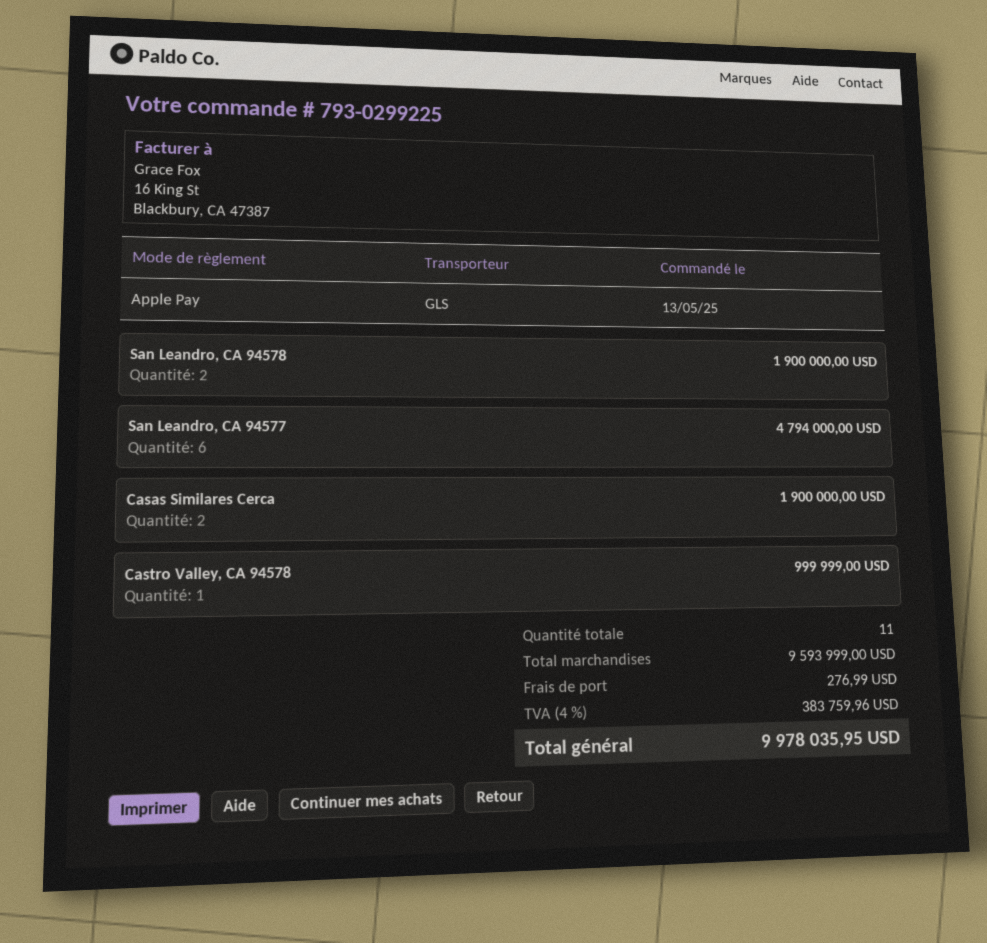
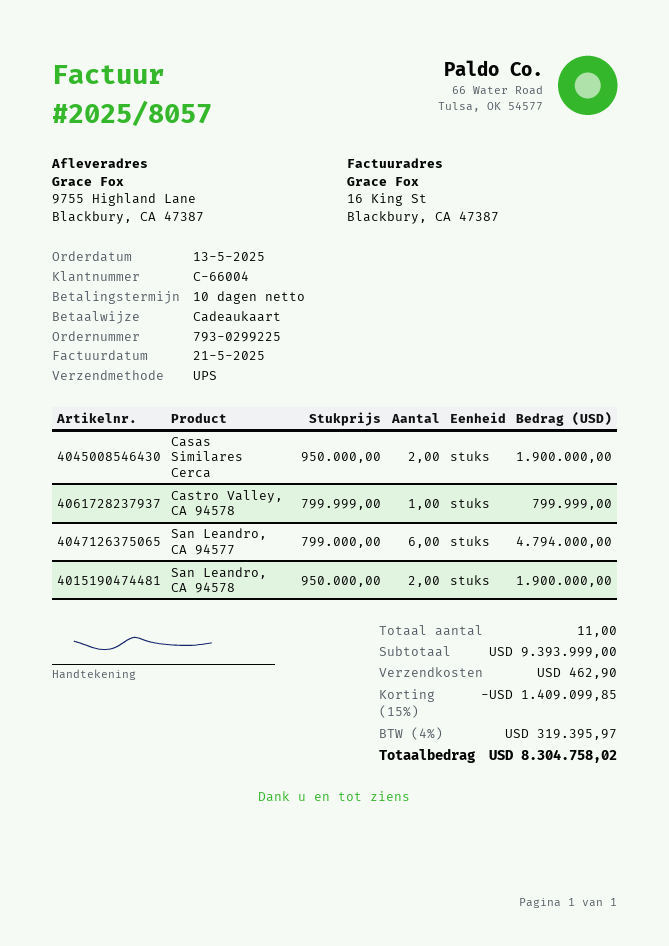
payment method: Apple Pay -> gift card
shipping method: GLS -> UPS
Castro Valley, CA 94578: 1 for 999999.00 -> 1 for 799999.00
subtotal: 9593999.00 -> 9393999.00
discount: none -> 15% = 1409099.85
shipping: 276.99 -> 462.90
tax: 4% = 383759.96 -> 4% = 319395.97
total: 9978035.95 -> 8304758.02

